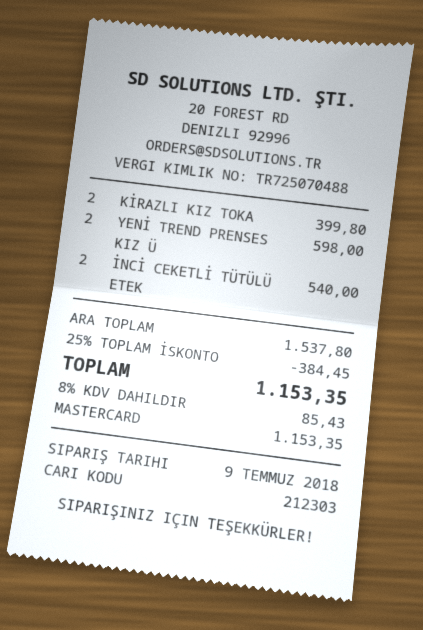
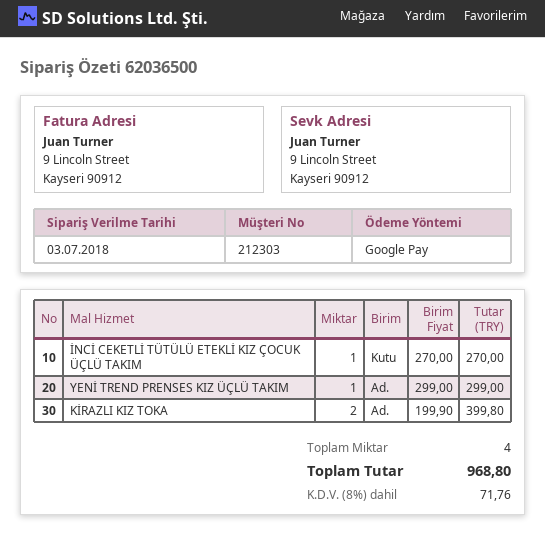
order date: 2018-07-09 -> 2018-07-03
payment method: Mastercard -> Google Pay
YENİ TREND PRENSES KIZ Ü: 2 for 598.00 -> 1 for 299.00
İNCİ CEKETLİ TÜTÜLÜ ETEK: 2 for 540.00 -> 1 for 270.00
discount: 25% = 384.45 -> none
tax: 8% = 85.43 -> 8% = 71.76
total: 1153.35 -> 968.80

